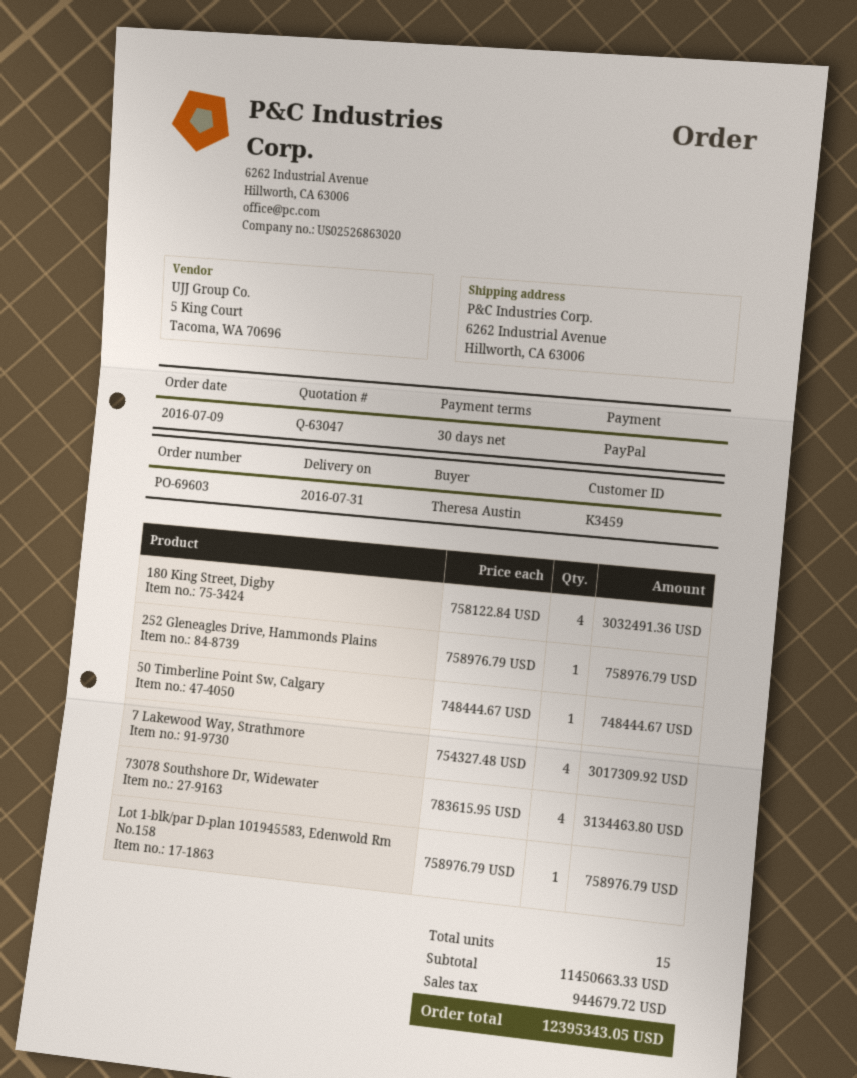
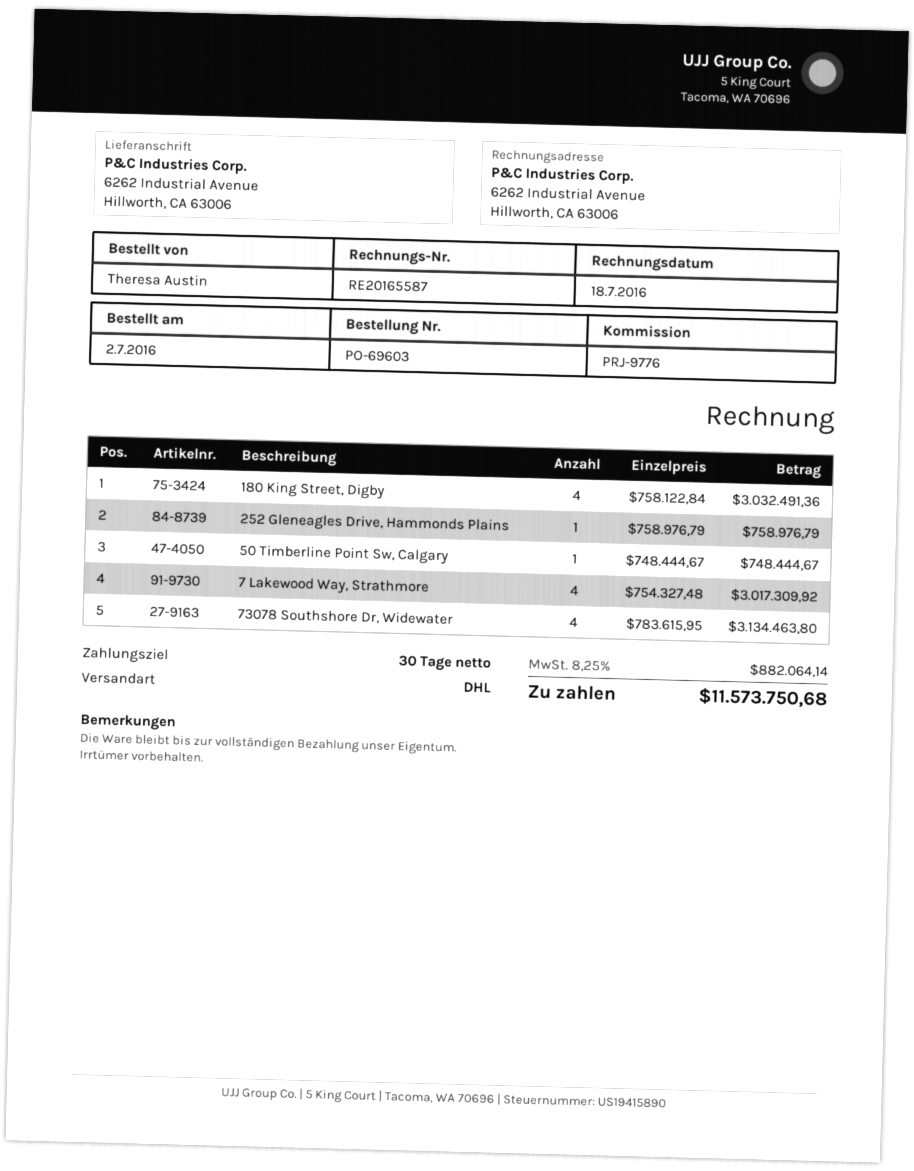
order date: 2016-07-09 -> 2016-07-02
Lot 1-blk/par D-plan 101945583, Edenwold Rm No.158: 1 x 758976.79 = 758976.79 -> none
tax: 944679.72 -> 882064.14
total: 12395343.05 -> 11573750.68

